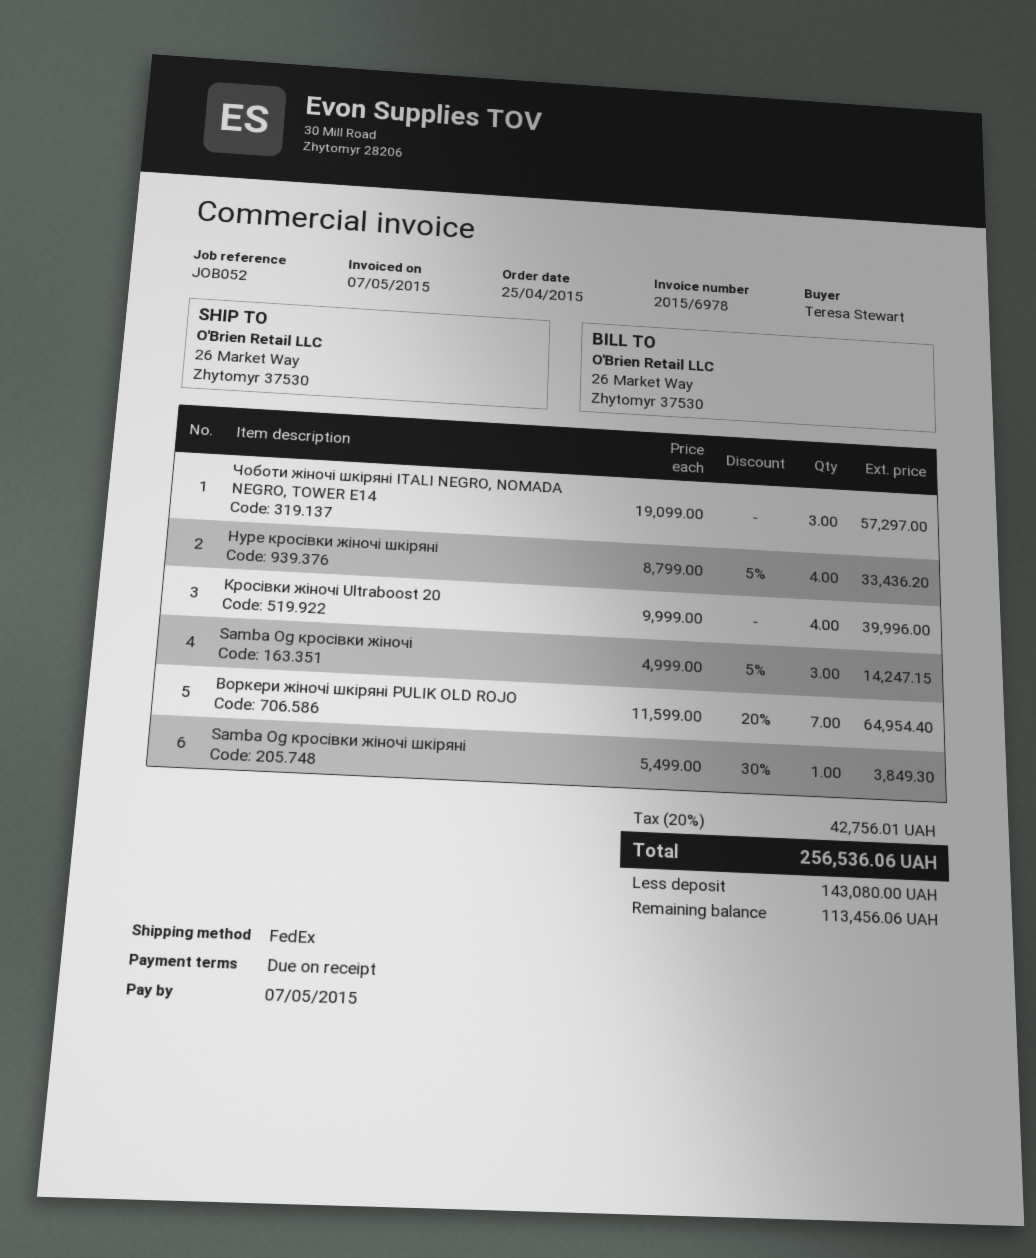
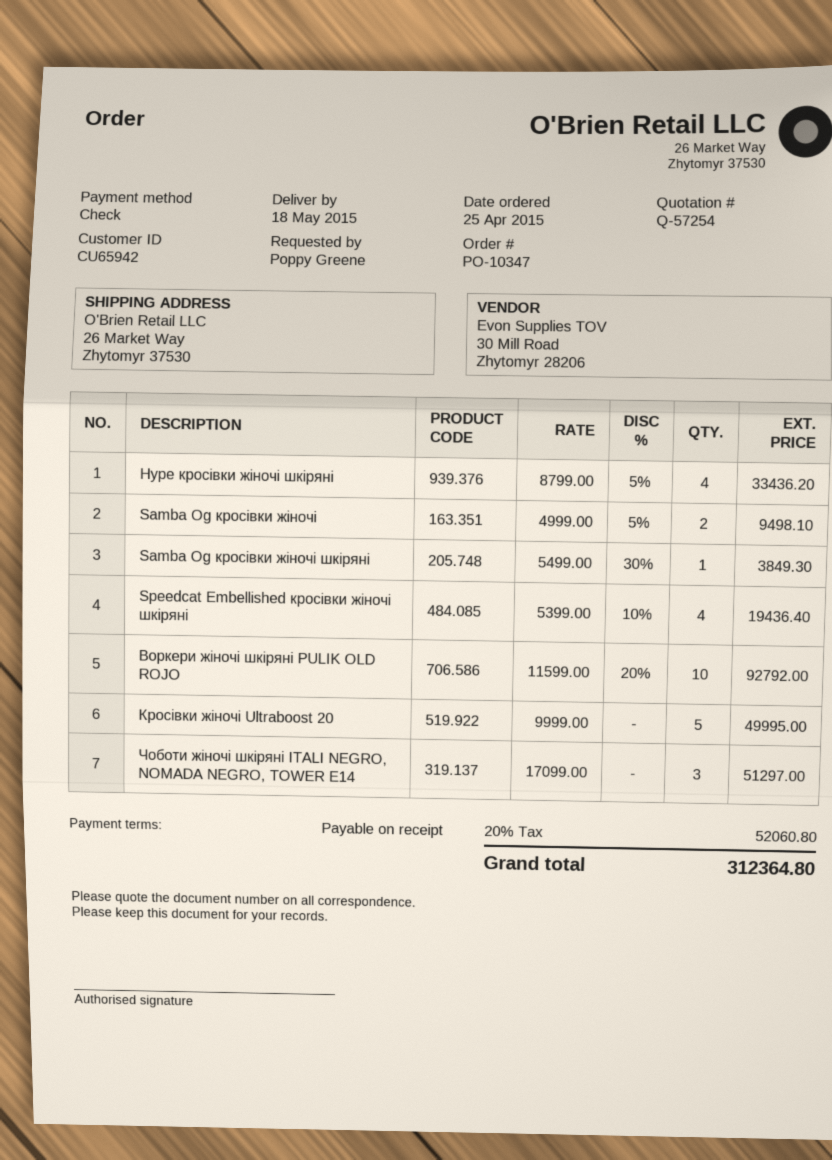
ordered by: Teresa Stewart -> Poppy Greene
Чоботи жіночі шкіряні ITALI NEGRO, NOMADA NEGRO, TOWER E14: 3 x 19099.00 = 57297.00 -> 3 x 17099.00 = 51297.00
Кросівки жіночі Ultraboost 20: 4 x 9999.00 = 39996.00 -> 5 x 9999.00 = 49995.00
Samba Og кросівки жіночі: 3 x 4999.00 - 5% = 14247.15 -> 2 x 4999.00 - 5% = 9498.10
Воркери жіночі шкіряні PULIK OLD ROJO: 7 x 11599.00 - 20% = 64954.40 -> 10 x 11599.00 - 20% = 92792.00
Speedcat Embellished кросівки жіночі шкіряні: none -> 4 x 5399.00 - 10% = 19436.40
tax: 20% = 42756.01 -> 20% = 52060.80
total: 256536.06 -> 312364.80

